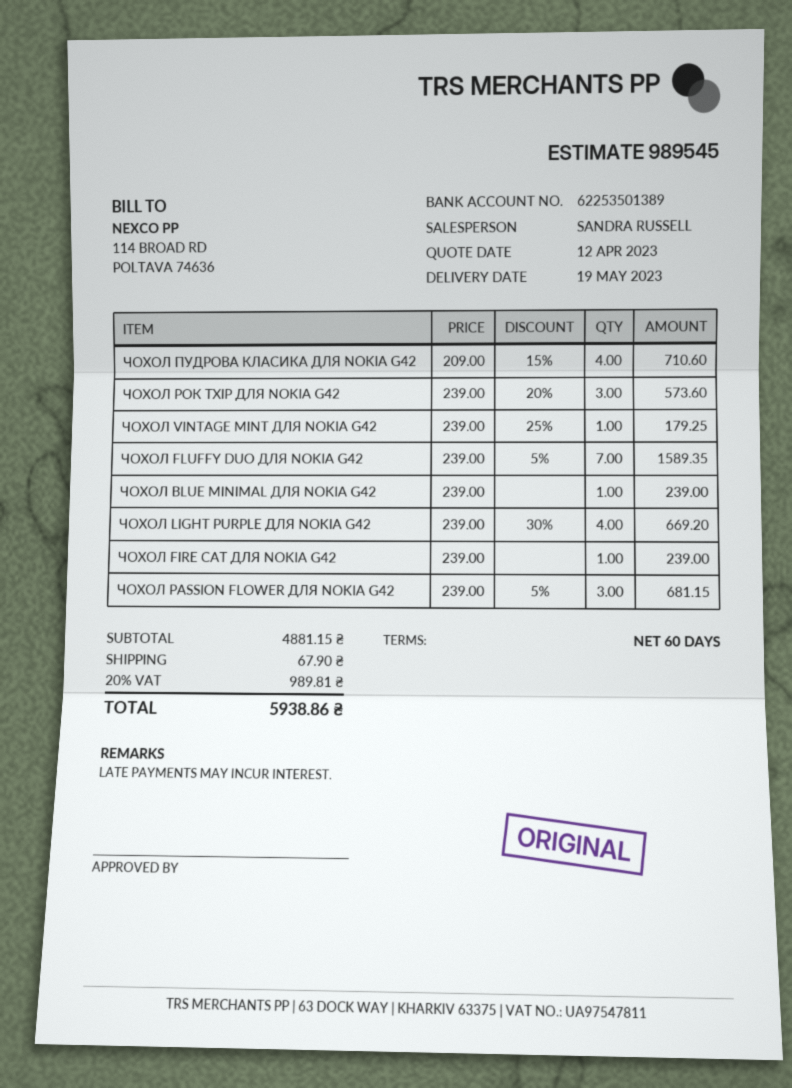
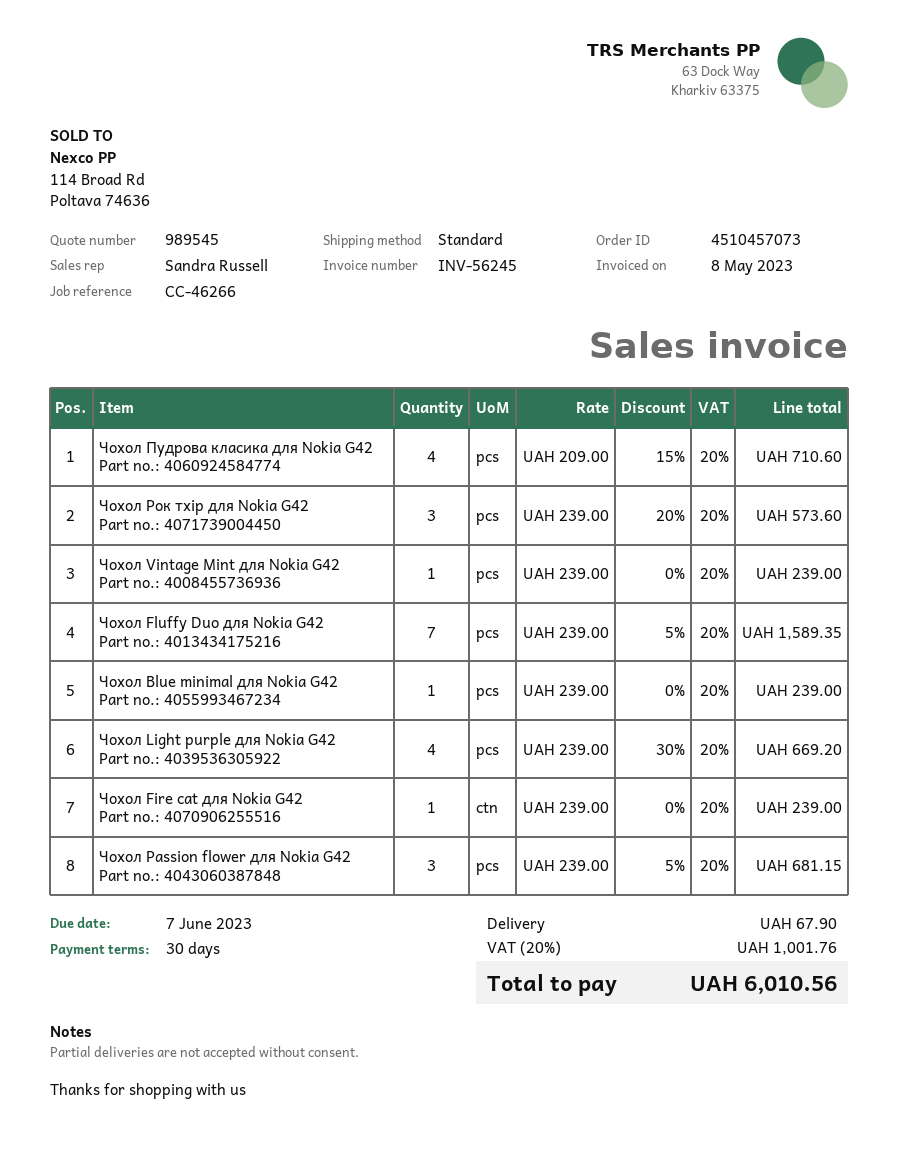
payment terms: 60 days -> 30 days
ЧОХОЛ VINTAGE MINT ДЛЯ NOKIA G42: 1 x 239.00 - 25% = 179.25 -> 1 x 239.00 = 239.00
tax: 20% = 989.81 -> 20% = 1001.76
total: 5938.86 -> 6010.56

